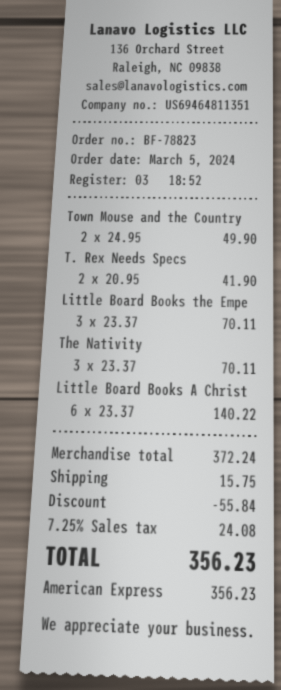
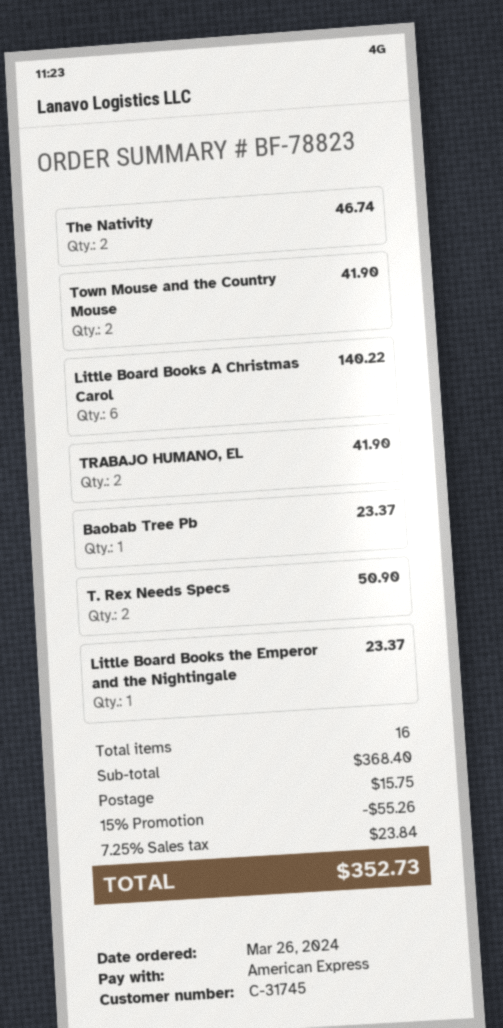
order date: 2024-03-05 -> 2024-03-26
Town Mouse and the Country: 2 for 49.90 -> 2 for 41.90
T. Rex Needs Specs: 2 for 41.90 -> 2 for 50.90
Little Board Books the Empe: 3 for 70.11 -> 1 for 23.37
The Nativity: 3 for 70.11 -> 2 for 46.74
TRABAJO HUMANO, EL: none -> 2 for 41.90
Baobab Tree Pb: none -> 1 for 23.37
subtotal: 372.24 -> 368.40
discount: 55.84 -> 55.26
tax: 7.25% = 24.08 -> 7.25% = 23.84
total: 356.23 -> 352.73

